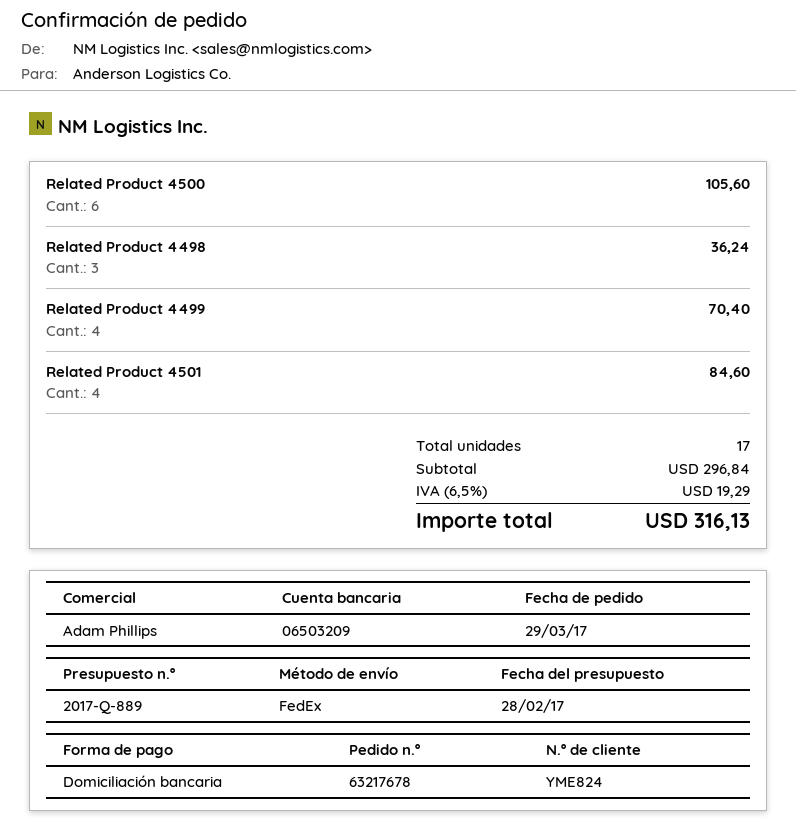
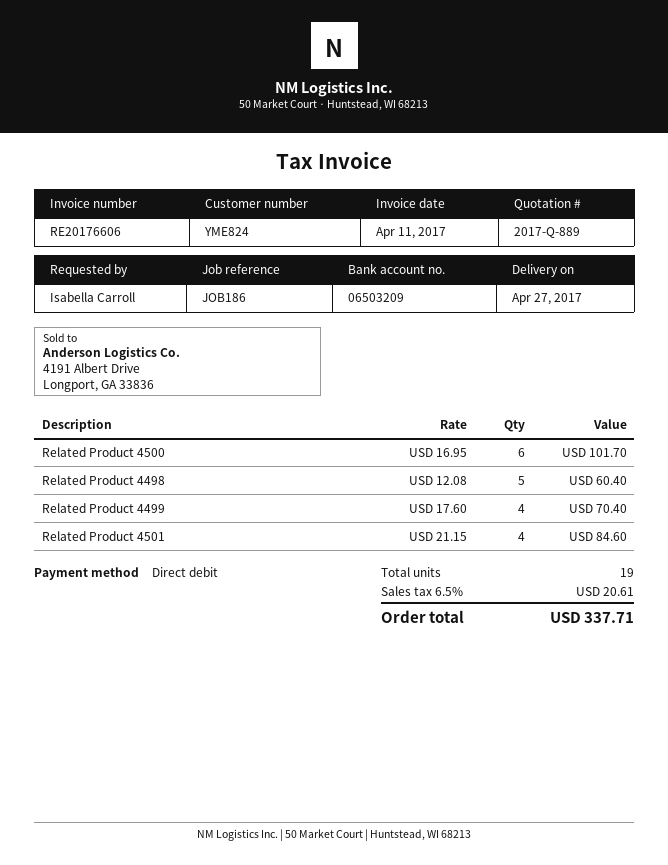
Related Product 4500: 6 for 105.60 -> 6 for 101.70
Related Product 4498: 3 for 36.24 -> 5 for 60.40
total quantity: 17 -> 19
tax: 6.5% = 19.29 -> 6.5% = 20.61
total: 316.13 -> 337.71

